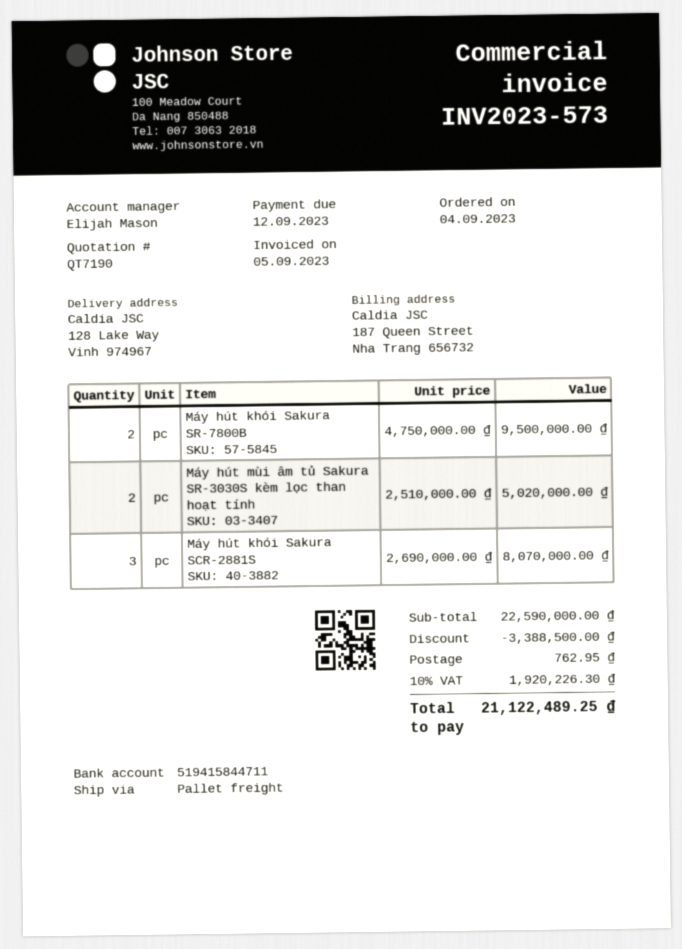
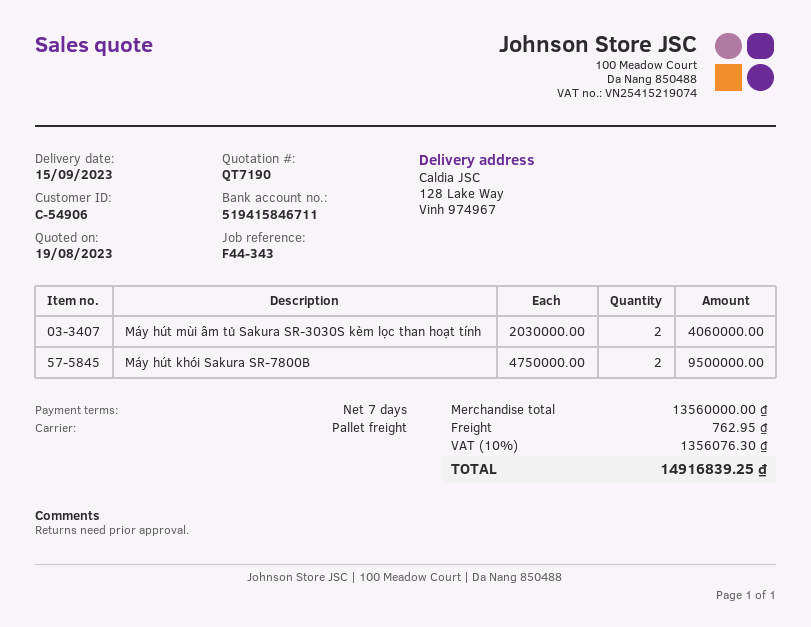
bank account: 519415844711 -> 519415846711
Máy hút mùi âm tủ Sakura SR-3030S kèm lọc than hoạt tính: 2 x 2510000.00 = 5020000.00 -> 2 x 2030000.00 = 4060000.00
Máy hút khói Sakura SCR-2881S: 3 x 2690000.00 = 8070000.00 -> none
subtotal: 22590000.00 -> 13560000.00
discount: 3388500.00 -> none
tax: 10% = 1920226.30 -> 10% = 1356076.30
total: 21122489.25 -> 14916839.25

